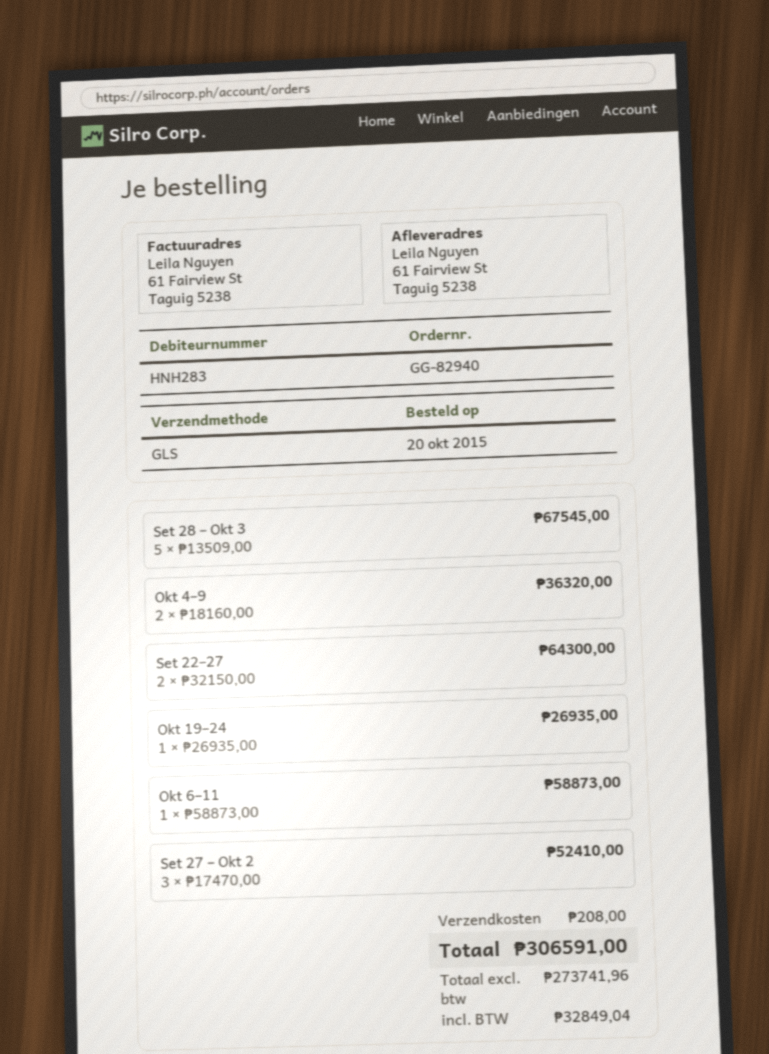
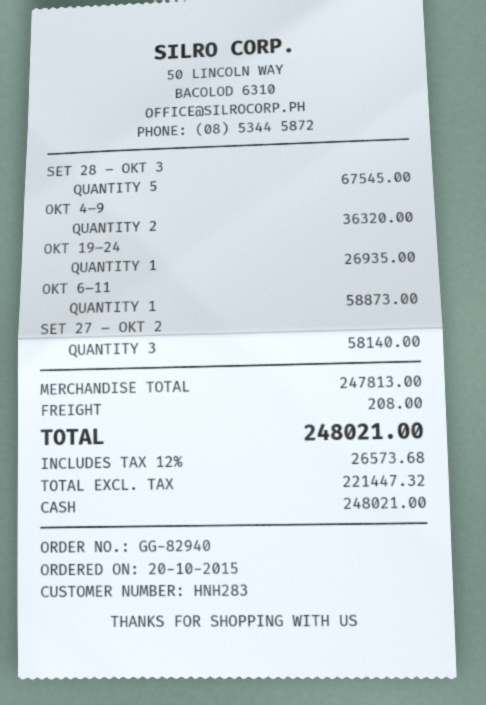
Set 22–27: 2 for 64300.00 -> none
Set 27 – Okt 2: 3 for 52410.00 -> 3 for 58140.00
net: 273741.96 -> 221447.32
tax: 32849.04 -> 26573.68
total: 306591.00 -> 248021.00

